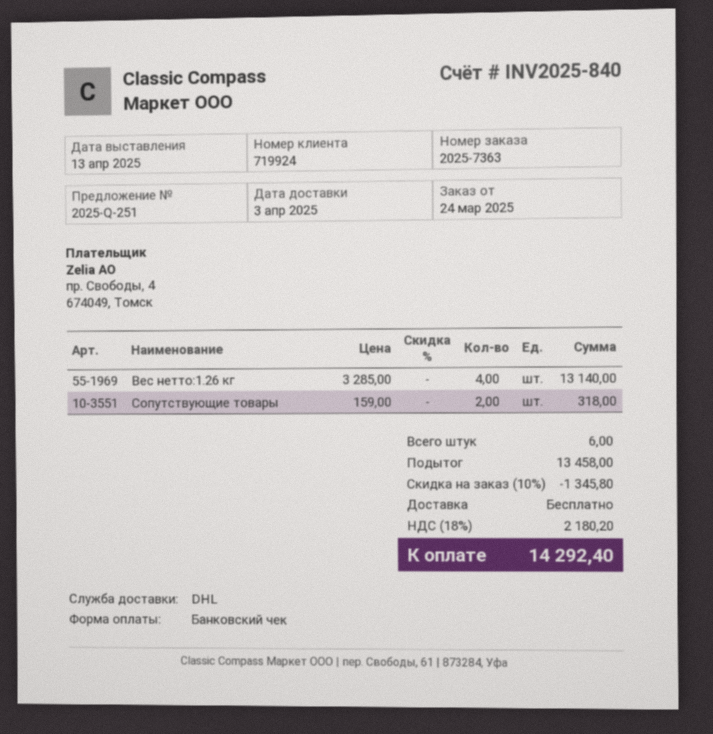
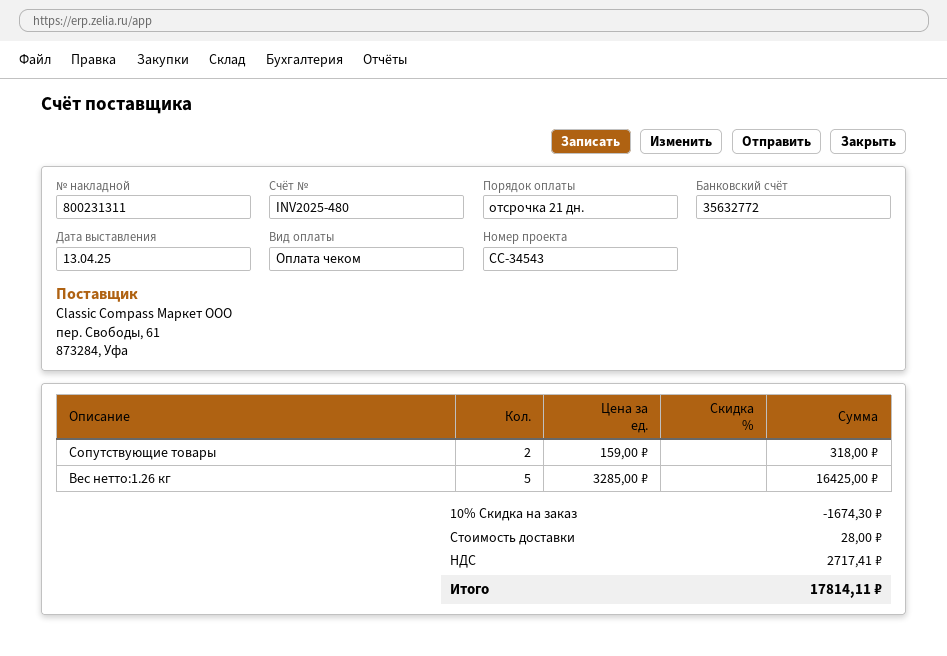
invoice number: INV2025-840 -> INV2025-480
Вес нетто:1.26 кг: 4 x 3285.00 = 13140.00 -> 5 x 3285.00 = 16425.00
discount: 10% = 1345.80 -> 10% = 1674.30
shipping: 0.00 -> 28.00
tax: 2180.20 -> 2717.41
total: 14292.40 -> 17814.11

